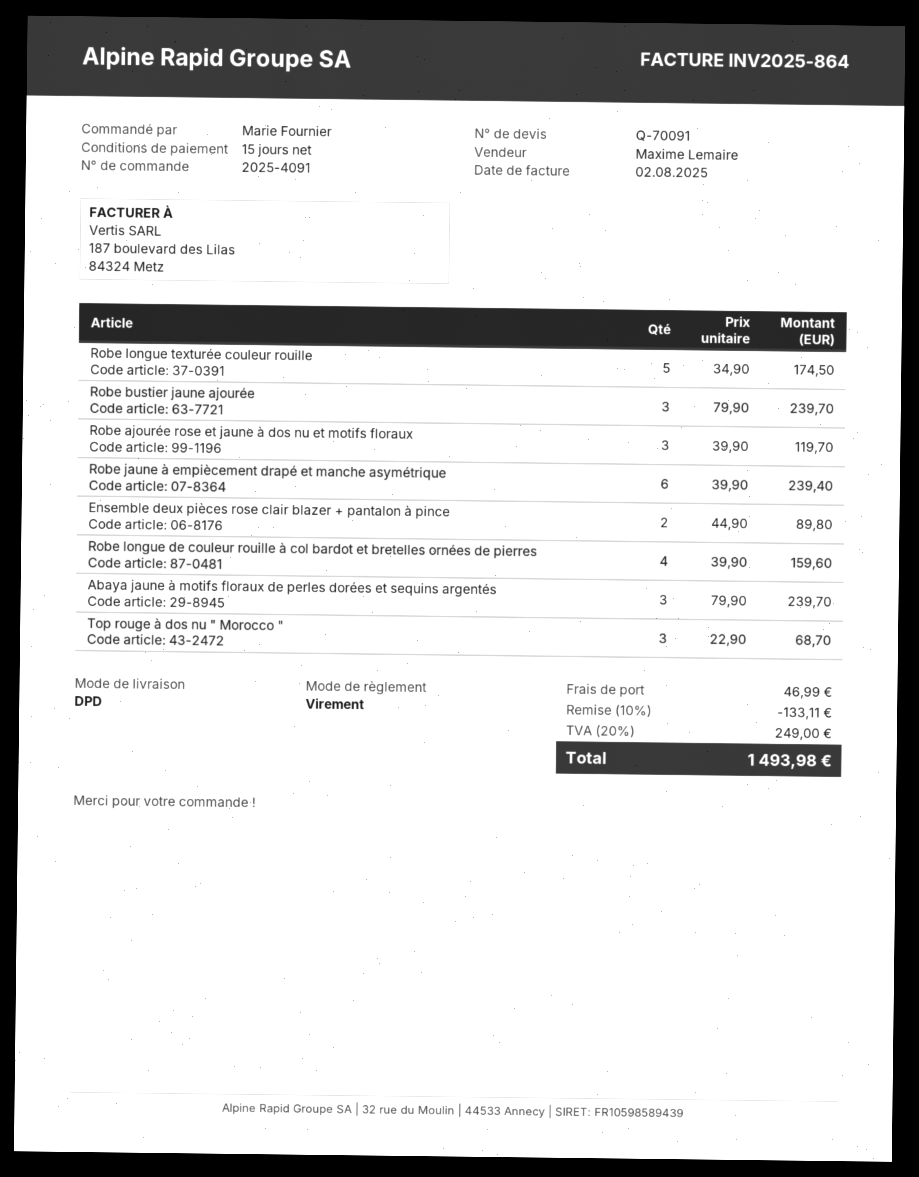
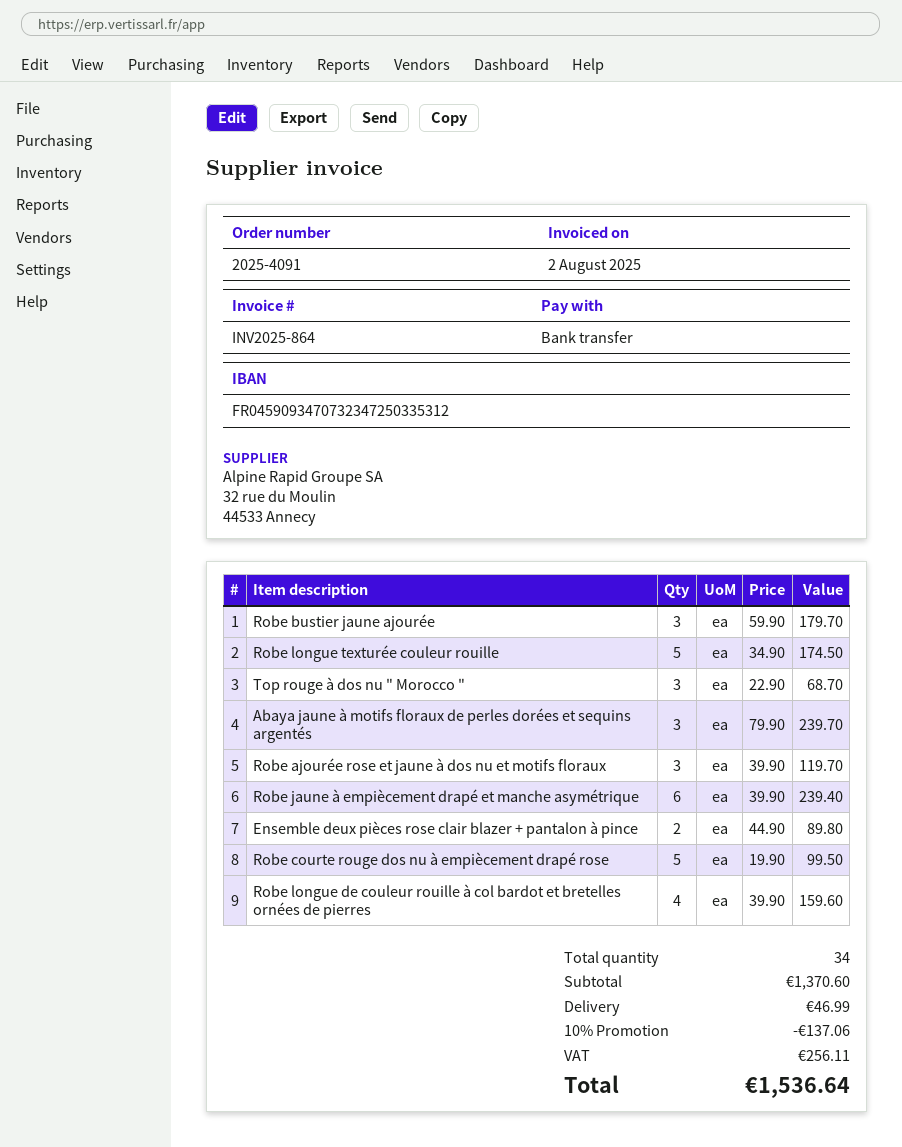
Robe bustier jaune ajourée: 3 x 79.90 = 239.70 -> 3 x 59.90 = 179.70
Robe courte rouge dos nu à empiècement drapé rose: none -> 5 x 19.90 = 99.50
discount: 10% = 133.11 -> 10% = 137.06
tax: 249.00 -> 256.11
total: 1493.98 -> 1536.64

